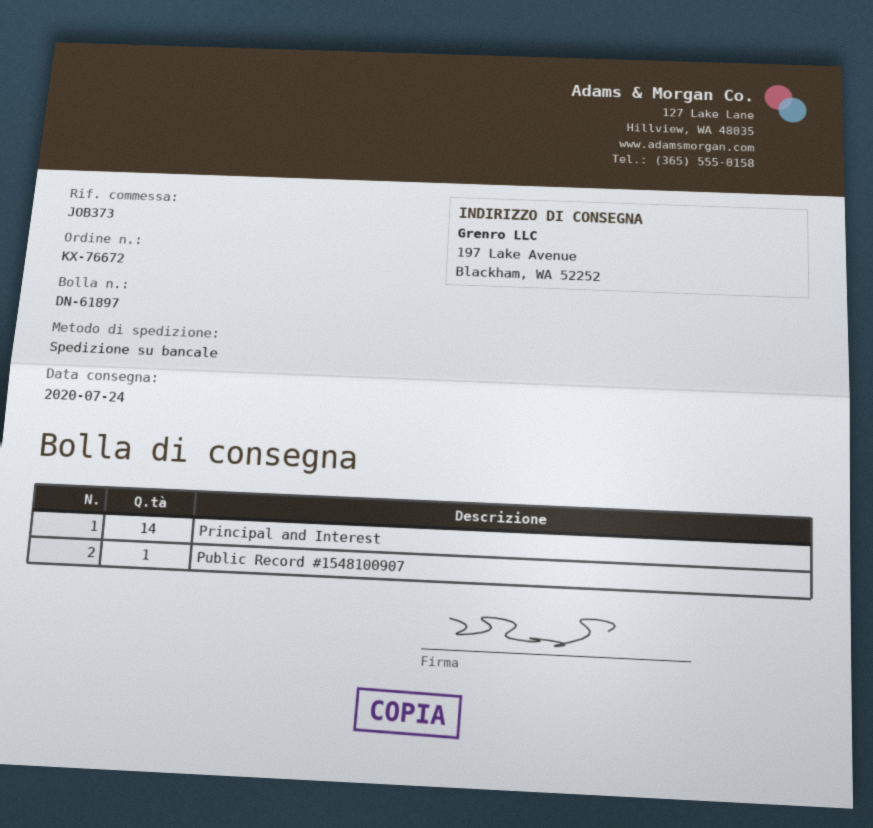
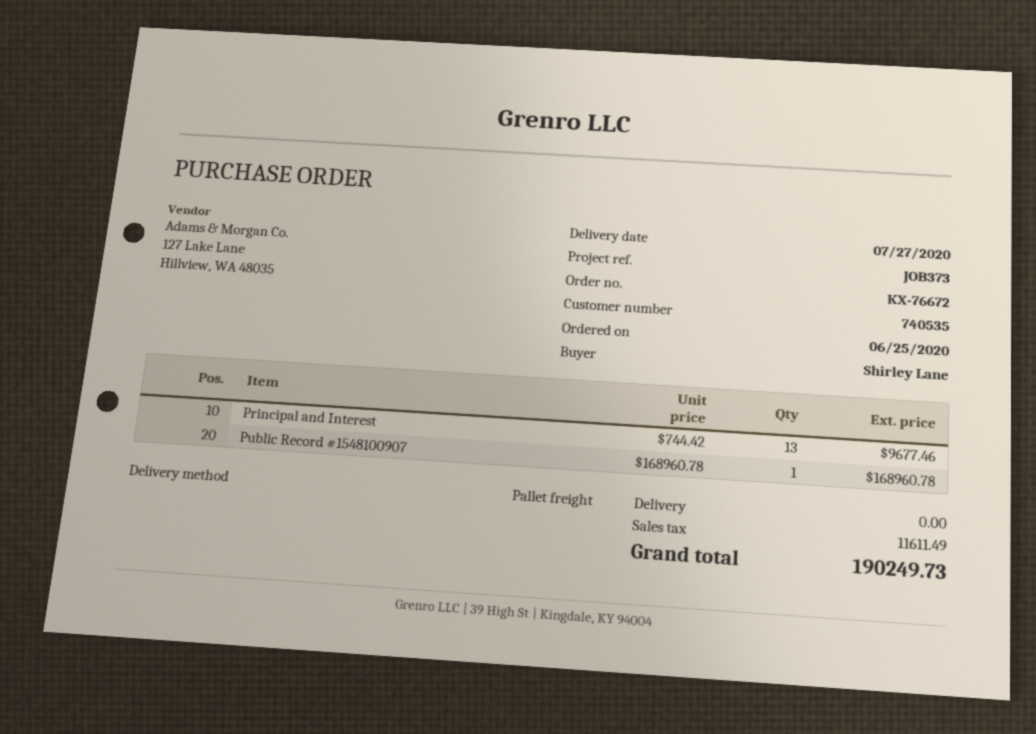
delivery date: 2020-07-24 -> 2020-07-27
Principal and Interest: 14 -> 13

